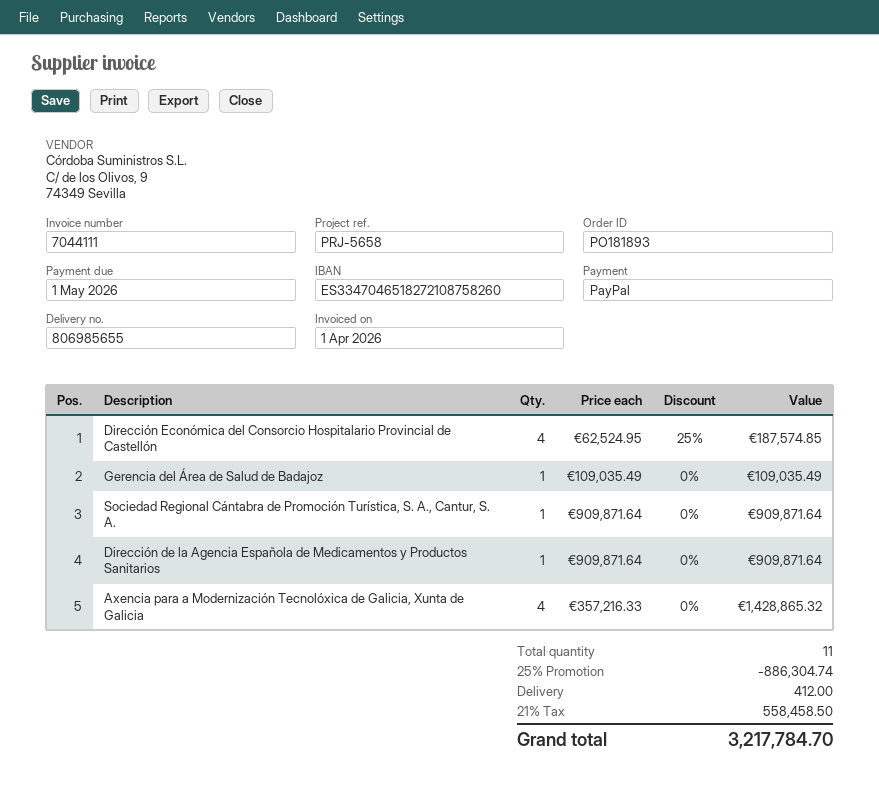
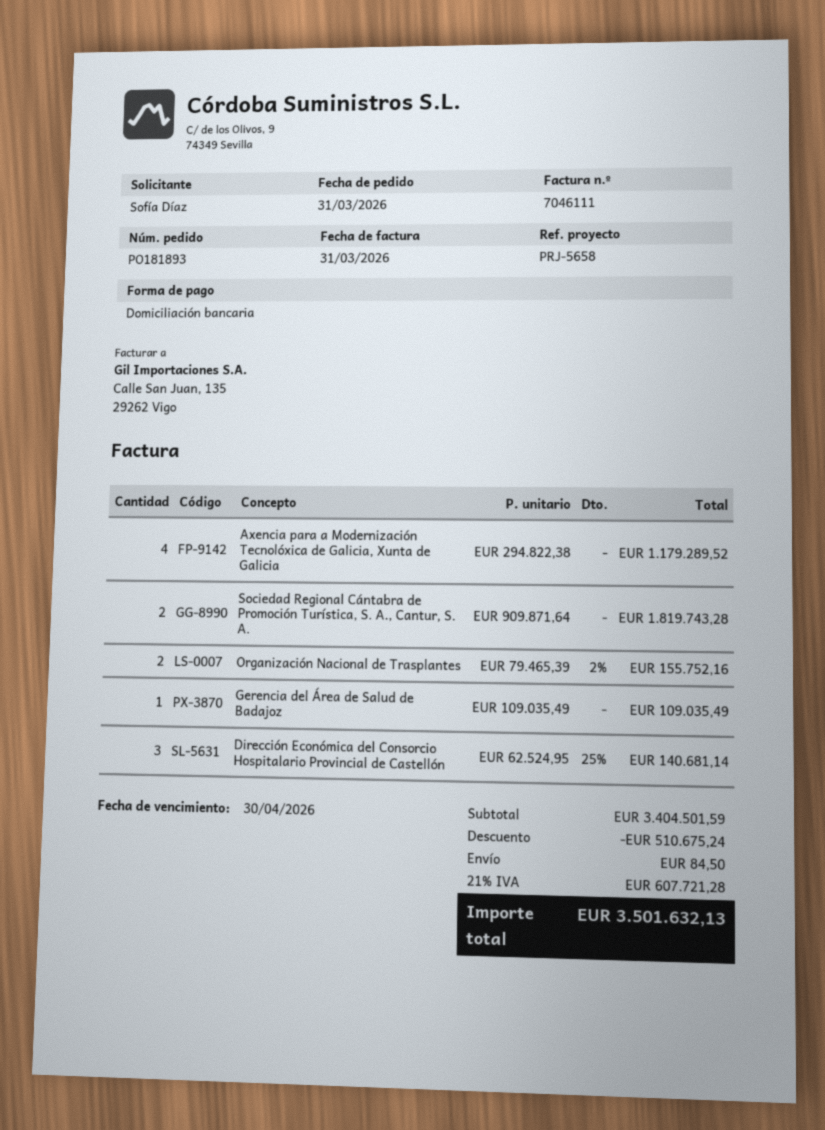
invoice number: 7044111 -> 7046111
invoice date: 2026-04-01 -> 2026-03-31
due date: 2026-05-01 -> 2026-04-30
payment method: PayPal -> direct debit
Dirección Económica del Consorcio Hospitalario Provincial de Castellón: 4 x 62524.95 - 25% = 187574.85 -> 3 x 62524.95 - 25% = 140681.14
Sociedad Regional Cántabra de Promoción Turística, S. A., Cantur, S. A.: 1 x 909871.64 = 909871.64 -> 2 x 909871.64 = 1819743.28
Dirección de la Agencia Española de Medicamentos y Productos Sanitarios: 1 x 909871.64 = 909871.64 -> none
Axencia para a Modernización Tecnolóxica de Galicia, Xunta de Galicia: 4 x 357216.33 = 1428865.32 -> 4 x 294822.38 = 1179289.52
Organización Nacional de Trasplantes: none -> 2 x 79465.39 - 2% = 155752.16
discount: 886304.74 -> 510675.24
shipping: 412.00 -> 84.50
tax: 21% = 558458.50 -> 21% = 607721.28
total: 3217784.70 -> 3501632.13

